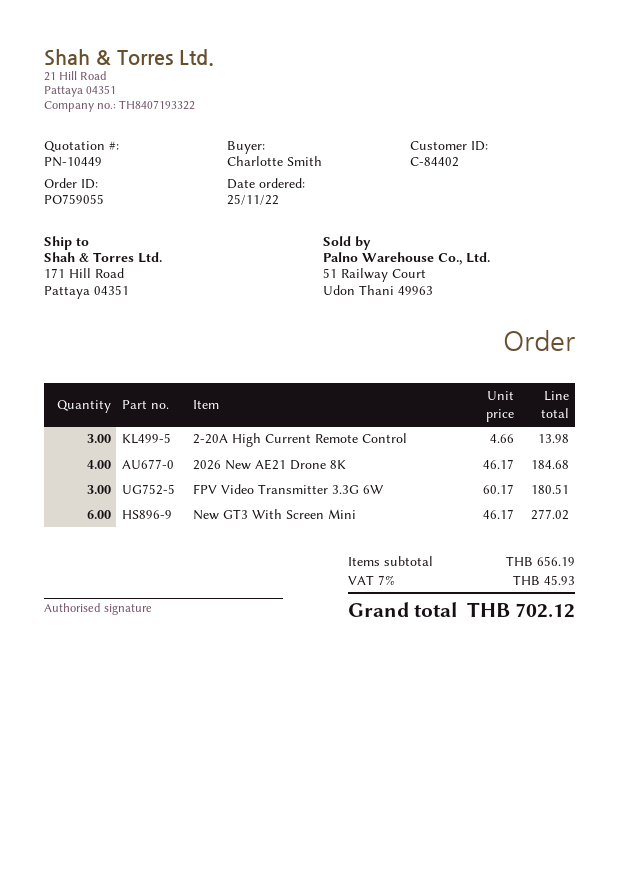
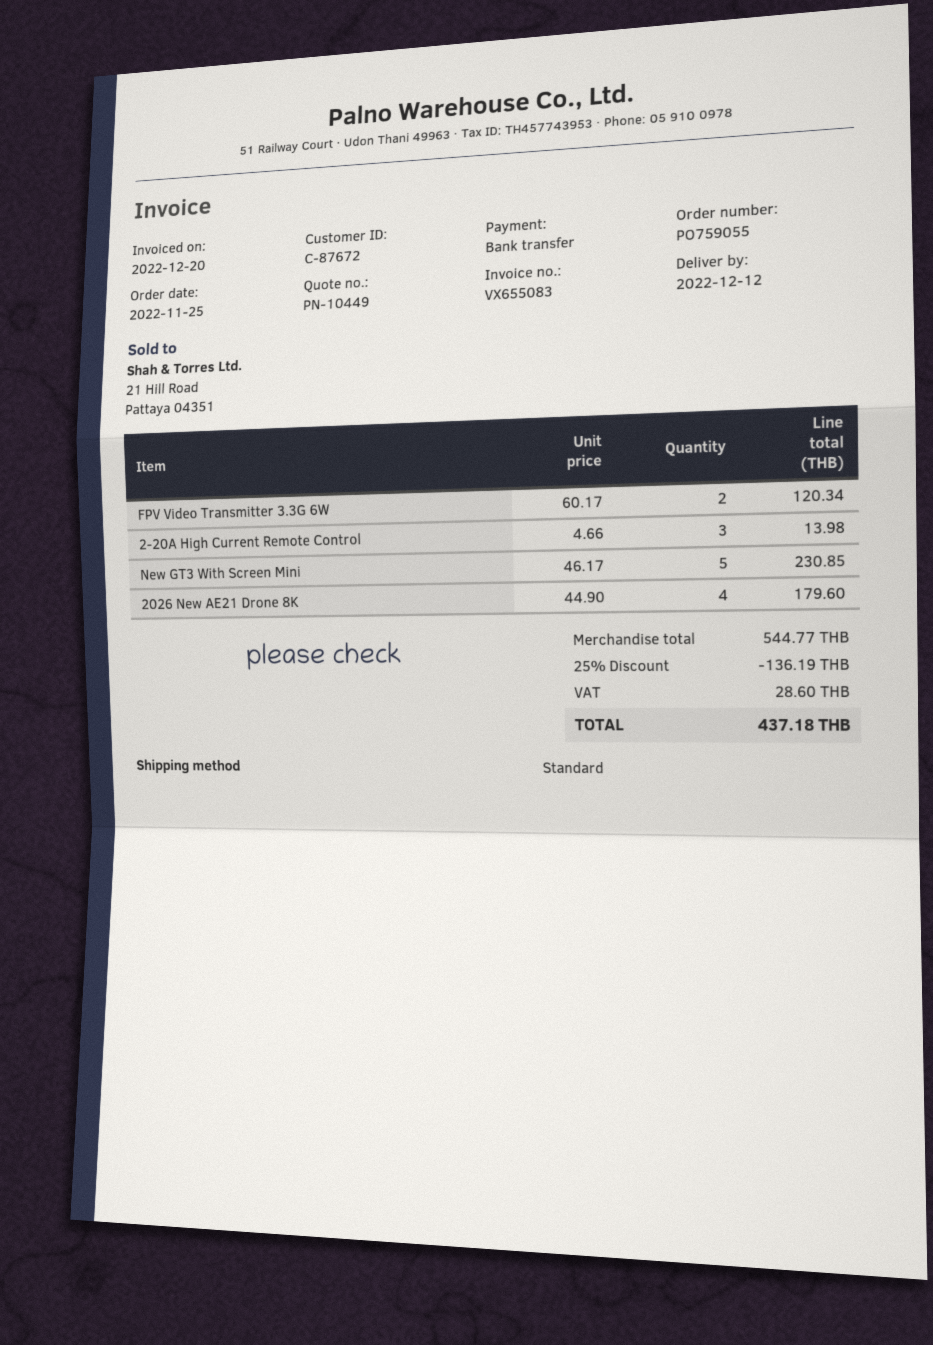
customer number: C-84402 -> C-87672
2026 New AE21 Drone 8K: 4 x 46.17 = 184.68 -> 4 x 44.90 = 179.60
FPV Video Transmitter 3.3G 6W: 3 x 60.17 = 180.51 -> 2 x 60.17 = 120.34
New GT3 With Screen Mini: 6 x 46.17 = 277.02 -> 5 x 46.17 = 230.85
subtotal: 656.19 -> 544.77
discount: none -> 25% = 136.19
tax: 45.93 -> 28.60
total: 702.12 -> 437.18

